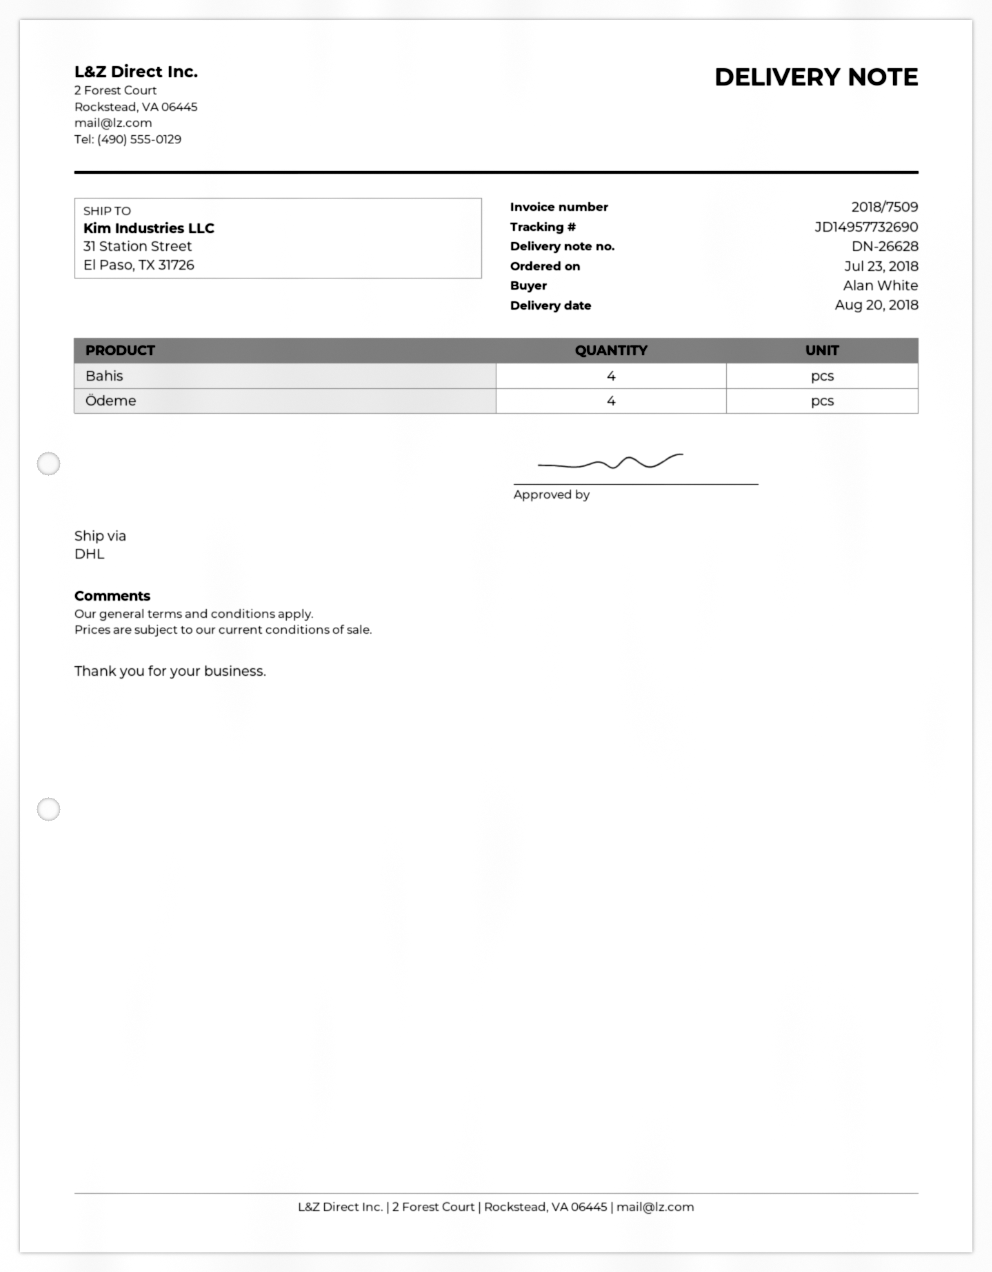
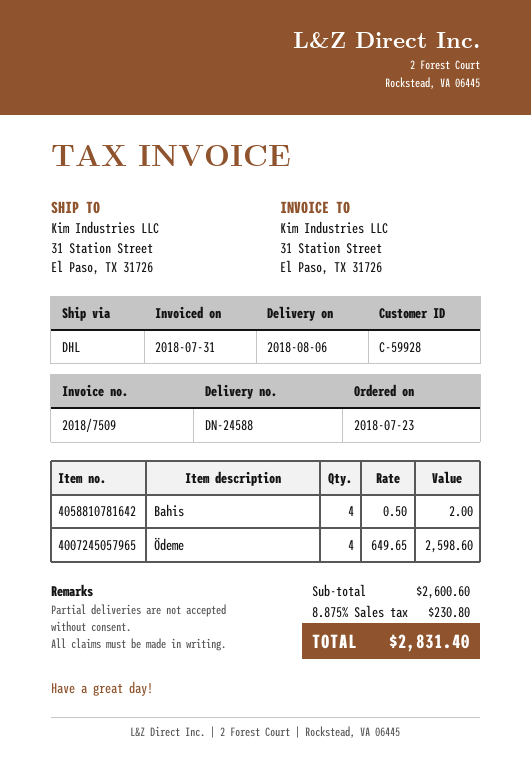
delivery note number: DN-26628 -> DN-24588
delivery date: 2018-08-20 -> 2018-08-06

